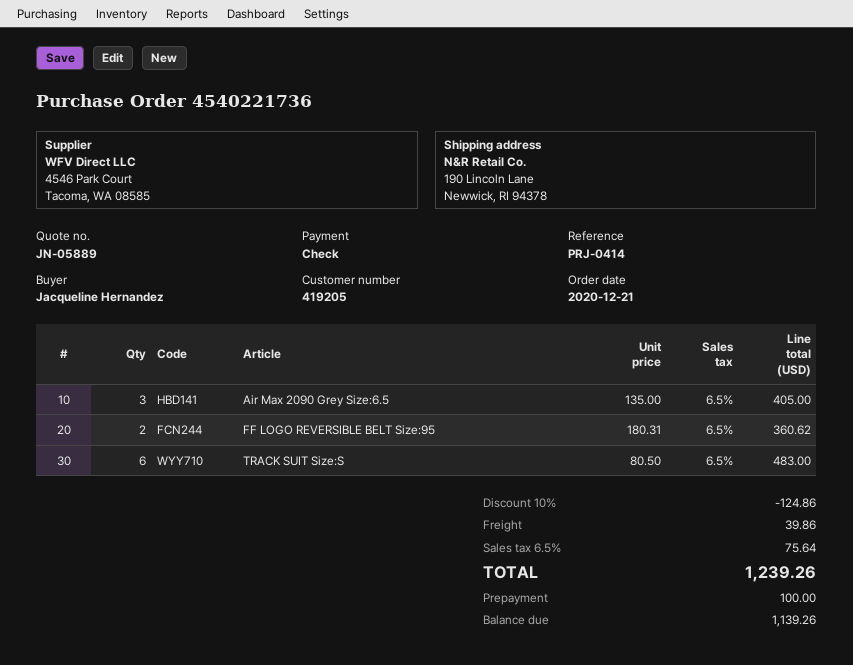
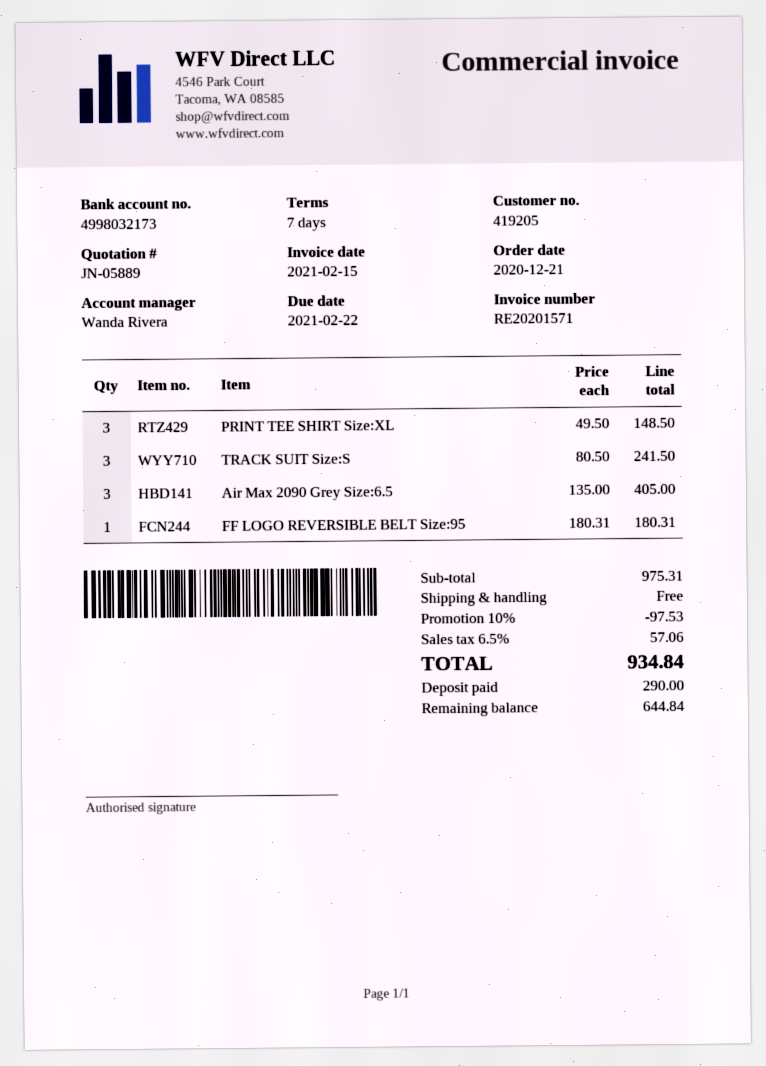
FF LOGO REVERSIBLE BELT Size:95: 2 x 180.31 = 360.62 -> 1 x 180.31 = 180.31
TRACK SUIT Size:S: 6 x 80.50 = 483.00 -> 3 x 80.50 = 241.50
PRINT TEE SHIRT Size:XL: none -> 3 x 49.50 = 148.50
discount: 10% = 124.86 -> 10% = 97.53
shipping: 39.86 -> 0.00
tax: 6.5% = 75.64 -> 6.5% = 57.06
total: 1239.26 -> 934.84
deposit: 100.00 -> 290.00
balance: 1139.26 -> 644.84

